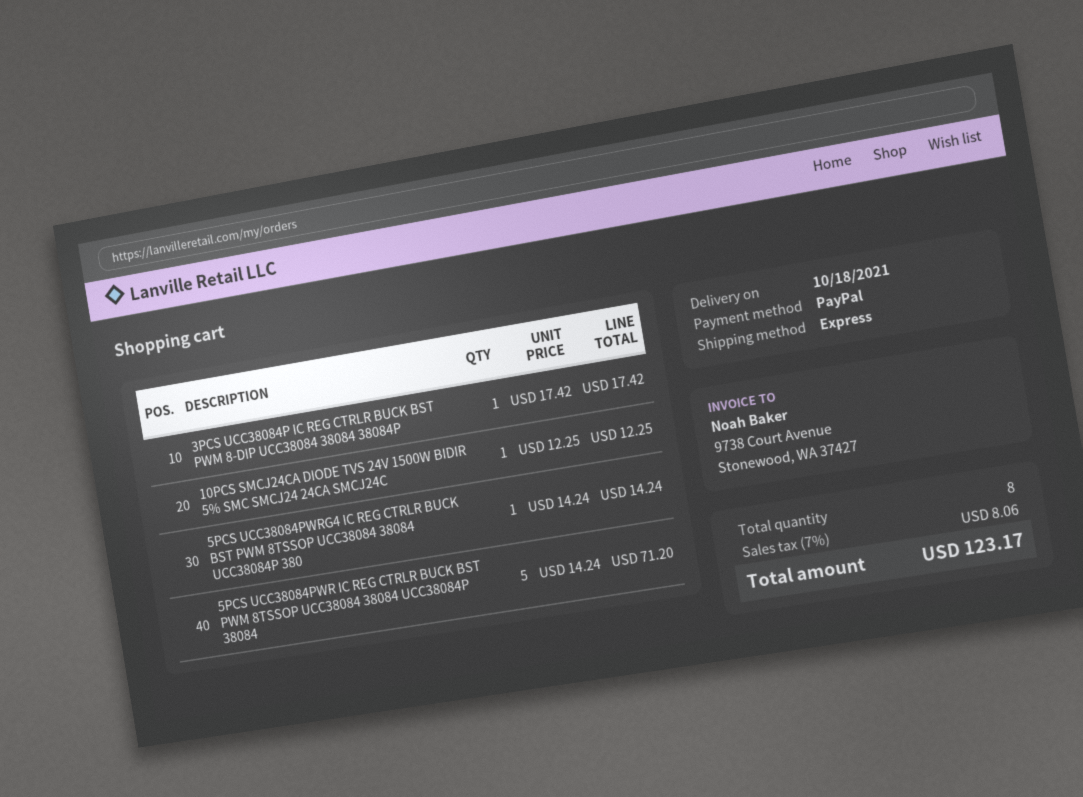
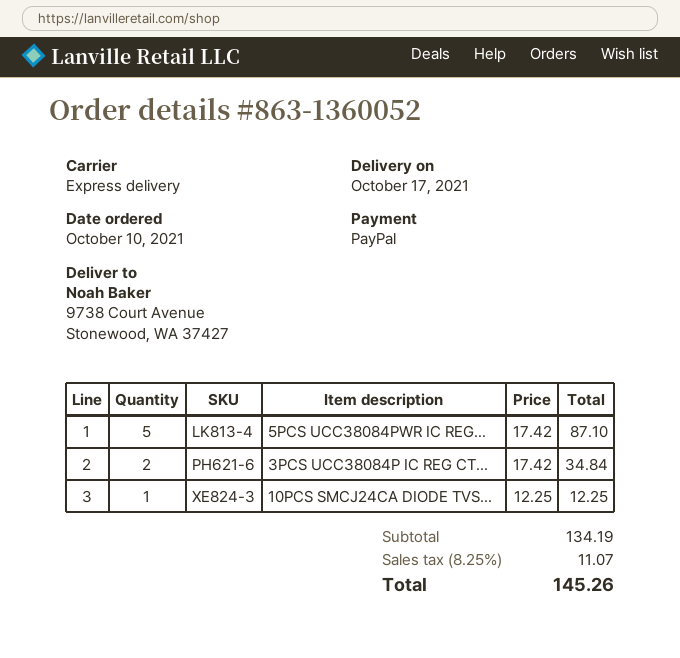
delivery date: 2021-10-18 -> 2021-10-17
3PCS UCC38084P IC REG CTRLR BUCK BST PWM 8-DIP UCC38084 38084 38084P: 1 x 17.42 = 17.42 -> 2 x 17.42 = 34.84
5PCS UCC38084PWRG4 IC REG CTRLR BUCK BST PWM 8TSSOP UCC38084 38084 UCC38084P 380: 1 x 14.24 = 14.24 -> none
5PCS UCC38084PWR IC REG CTRLR BUCK BST PWM 8TSSOP UCC38084 38084 UCC38084P 38084: 5 x 14.24 = 71.20 -> 5 x 17.42 = 87.10
tax: 7% = 8.06 -> 8.25% = 11.07
total: 123.17 -> 145.26

